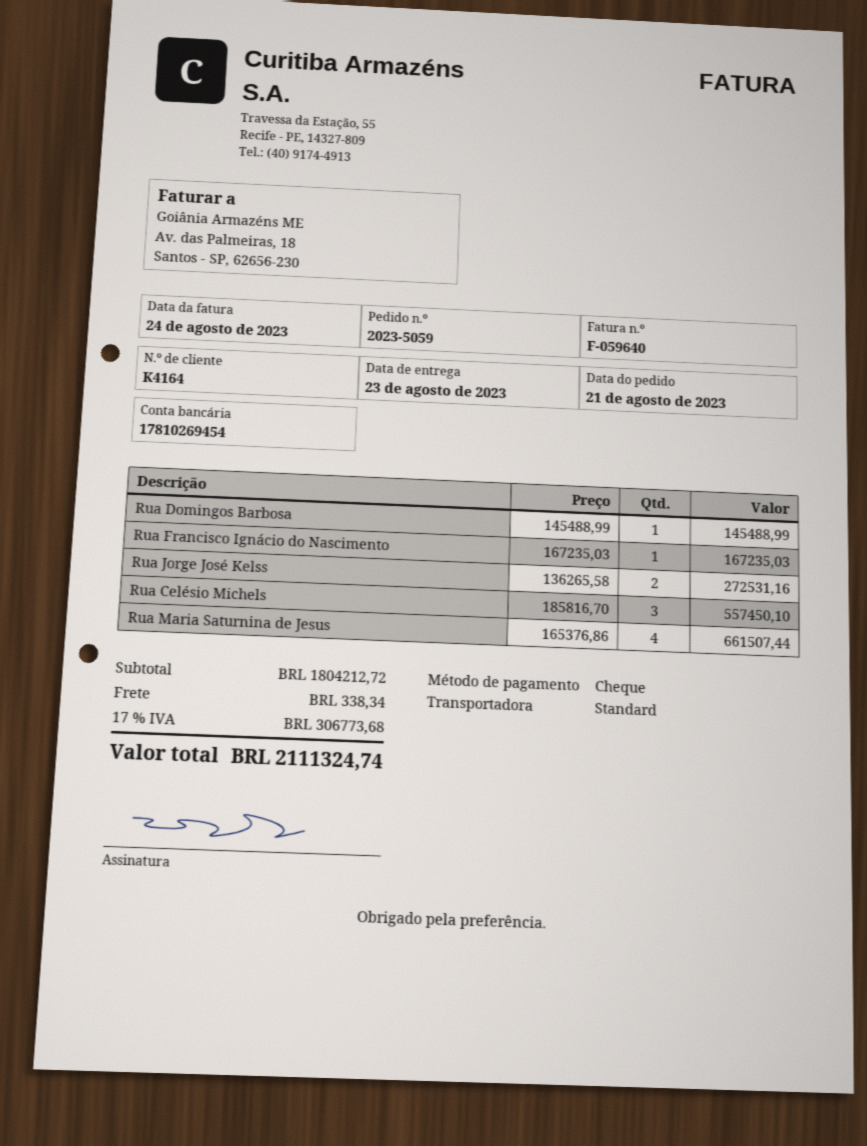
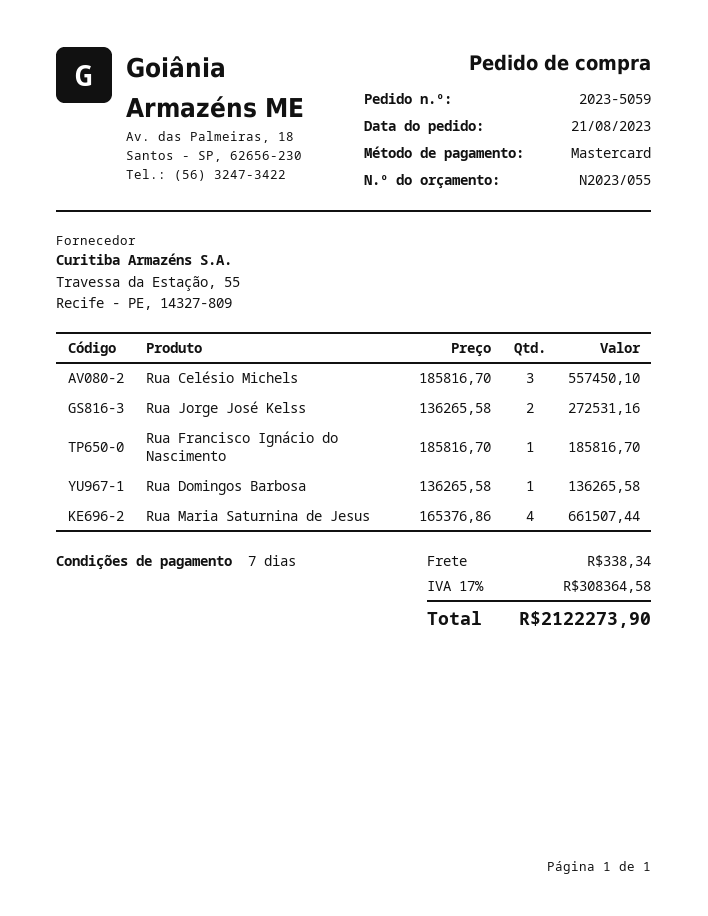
payment method: cheque -> Mastercard
Rua Domingos Barbosa: 1 x 145488.99 = 145488.99 -> 1 x 136265.58 = 136265.58
Rua Francisco Ignácio do Nascimento: 1 x 167235.03 = 167235.03 -> 1 x 185816.70 = 185816.70
tax: 17% = 306773.68 -> 17% = 308364.58
total: 2111324.74 -> 2122273.90

